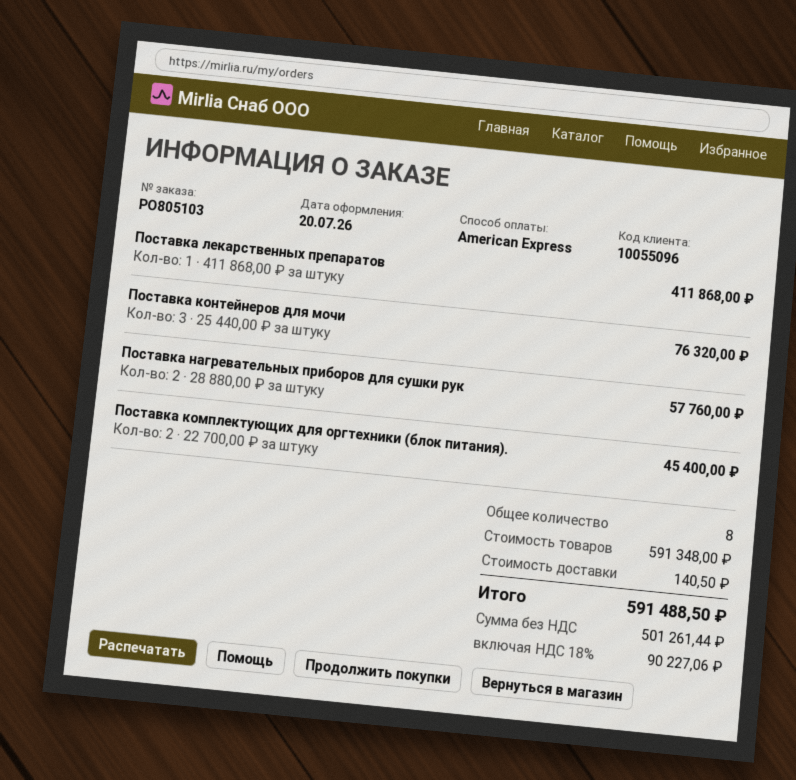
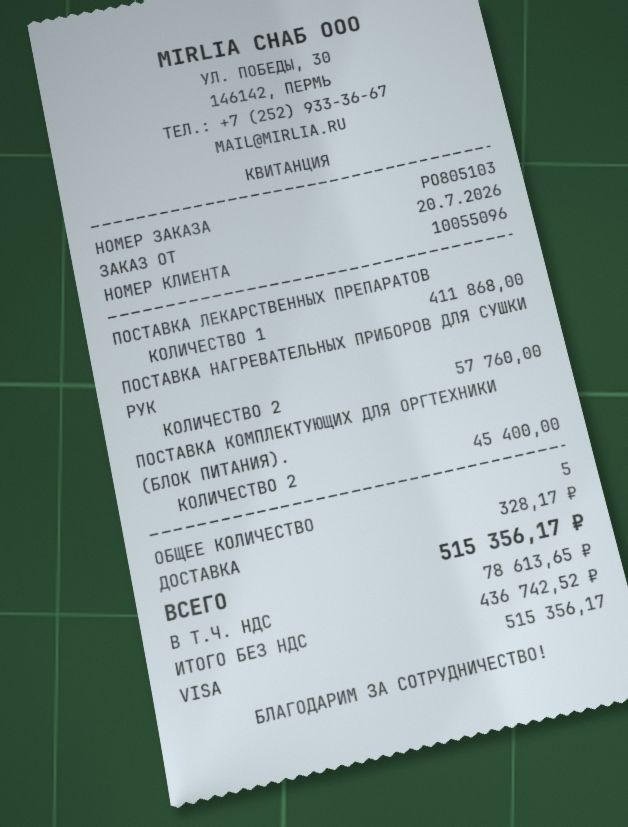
payment method: American Express -> Visa
Поставка контейнеров для мочи: 3 for 76320.00 -> none
total quantity: 8 -> 5
shipping: 140.50 -> 328.17
net: 501261.44 -> 436742.52
tax: 90227.06 -> 78613.65
total: 591488.50 -> 515356.17

